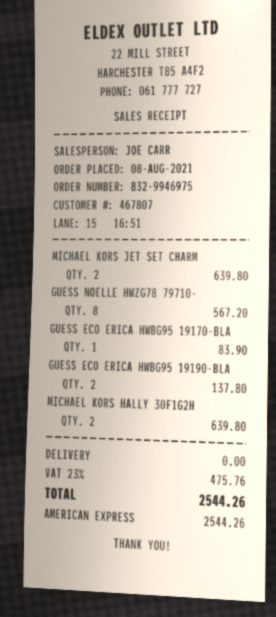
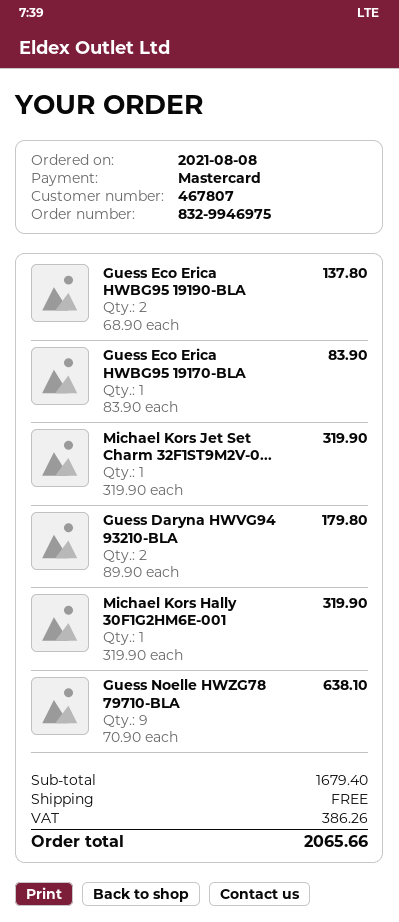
payment method: American Express -> Mastercard
MICHAEL KORS JET SET CHARM: 2 for 639.80 -> 1 for 319.90
GUESS NOELLE HWZG78 79710-: 8 for 567.20 -> 9 for 638.10
MICHAEL KORS HALLY 30F1G2H: 2 for 639.80 -> 1 for 319.90
Guess Daryna HWVG94 93210-BLA: none -> 2 for 179.80
tax: 475.76 -> 386.26
total: 2544.26 -> 2065.66

